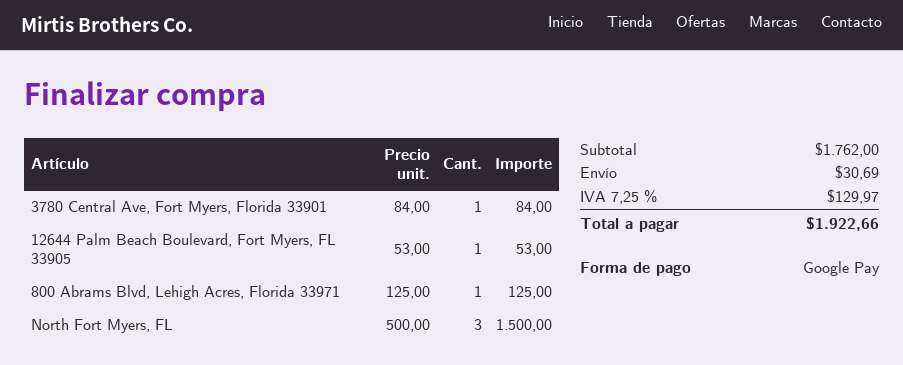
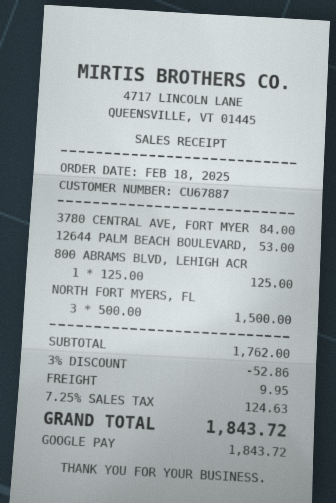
discount: none -> 3% = 52.86
shipping: 30.69 -> 9.95
tax: 7.25% = 129.97 -> 7.25% = 124.63
total: 1922.66 -> 1843.72

